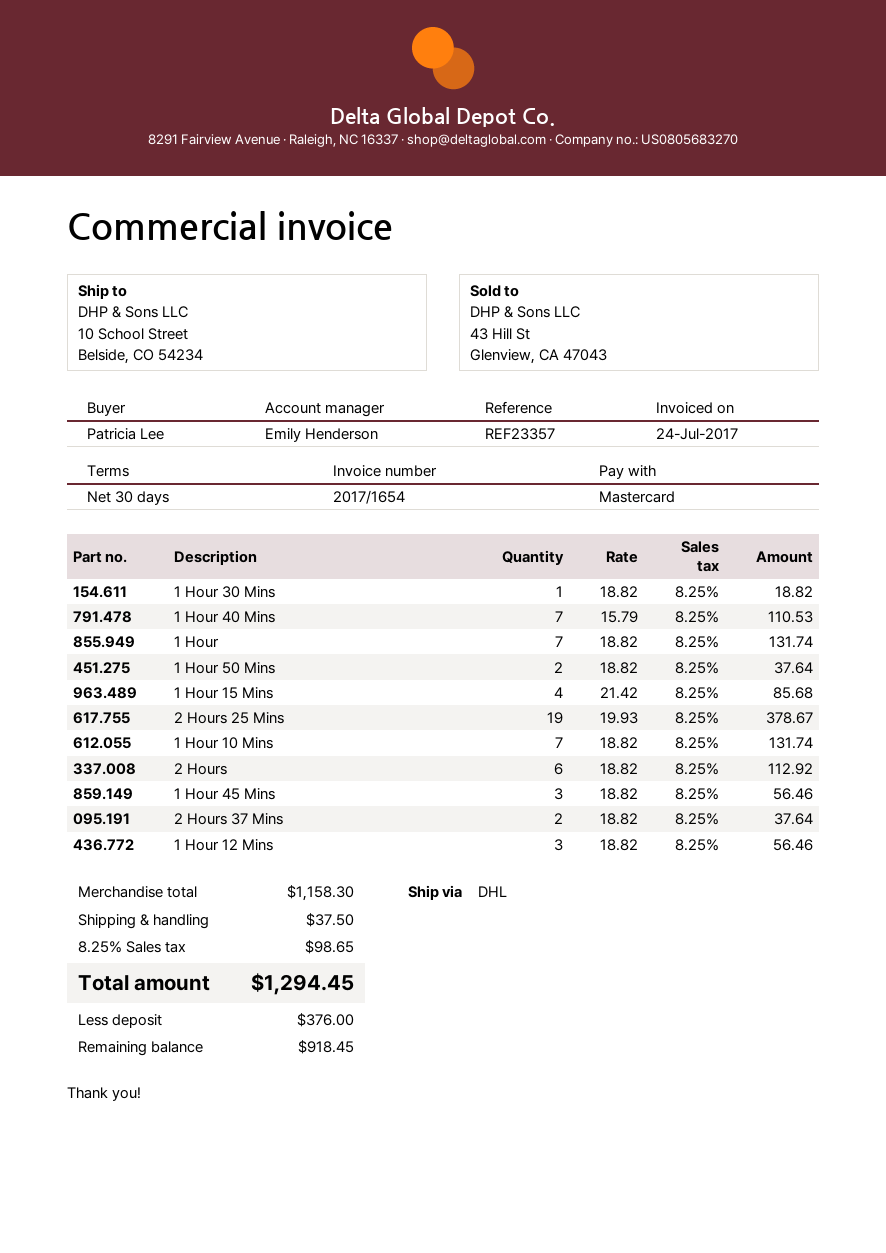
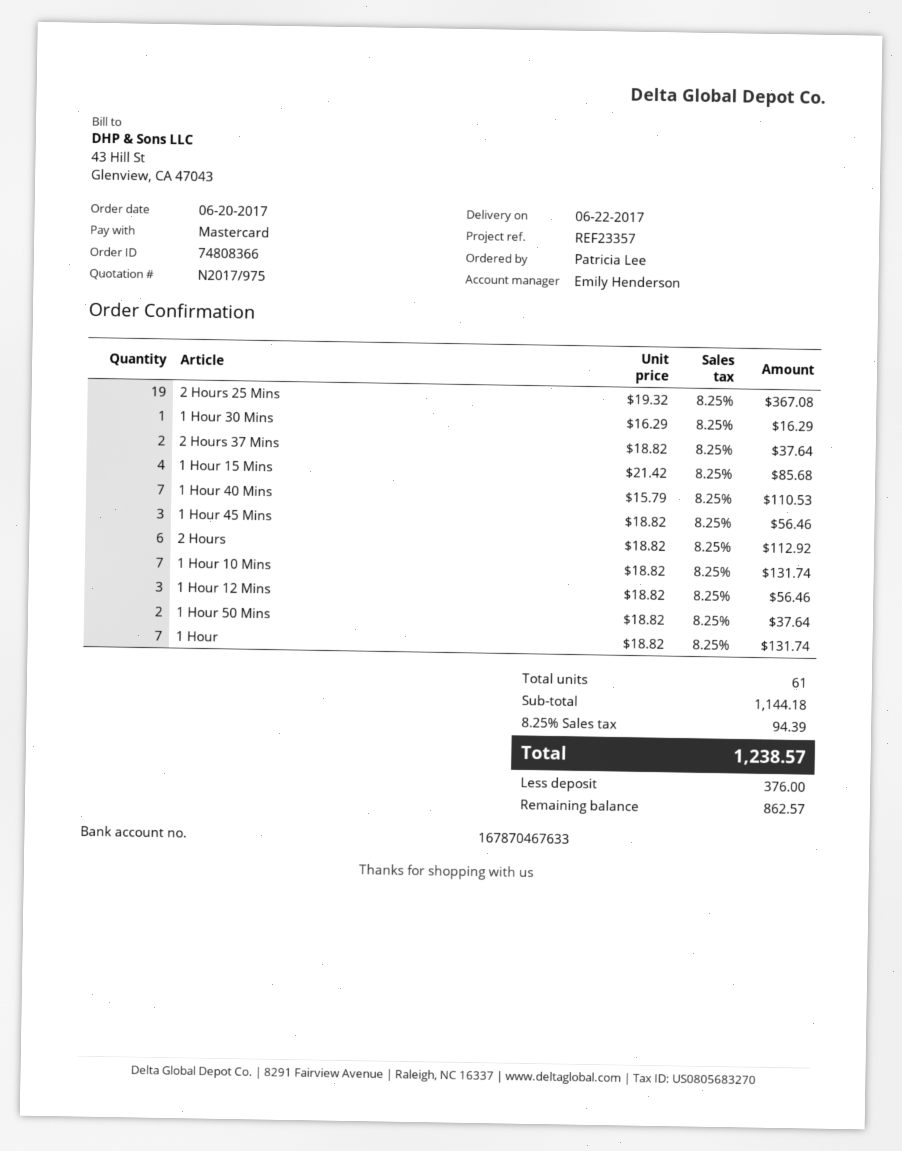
1 Hour 30 Mins: 1 x 18.82 = 18.82 -> 1 x 16.29 = 16.29
2 Hours 25 Mins: 19 x 19.93 = 378.67 -> 19 x 19.32 = 367.08
subtotal: 1158.30 -> 1144.18
shipping: 37.50 -> none
tax: 8.25% = 98.65 -> 8.25% = 94.39
total: 1294.45 -> 1238.57
balance: 918.45 -> 862.57

